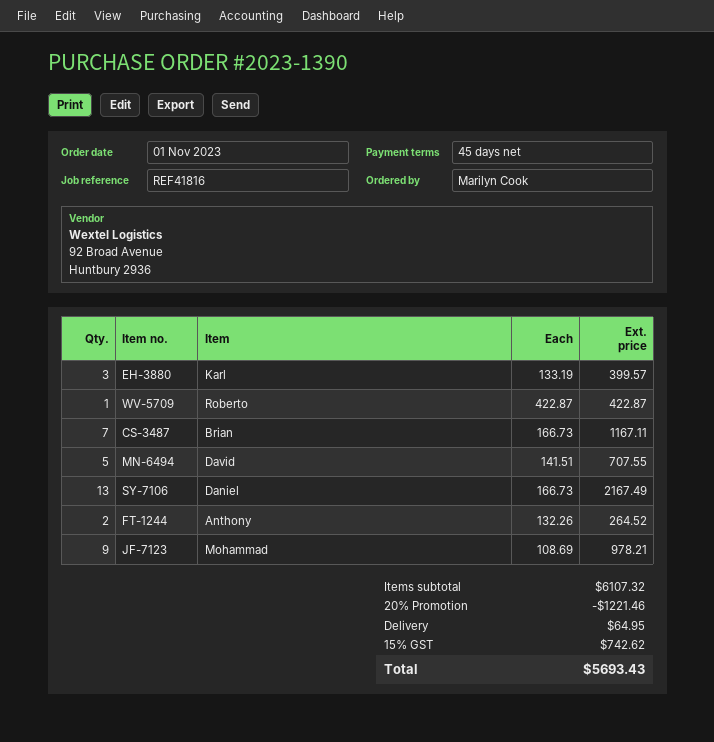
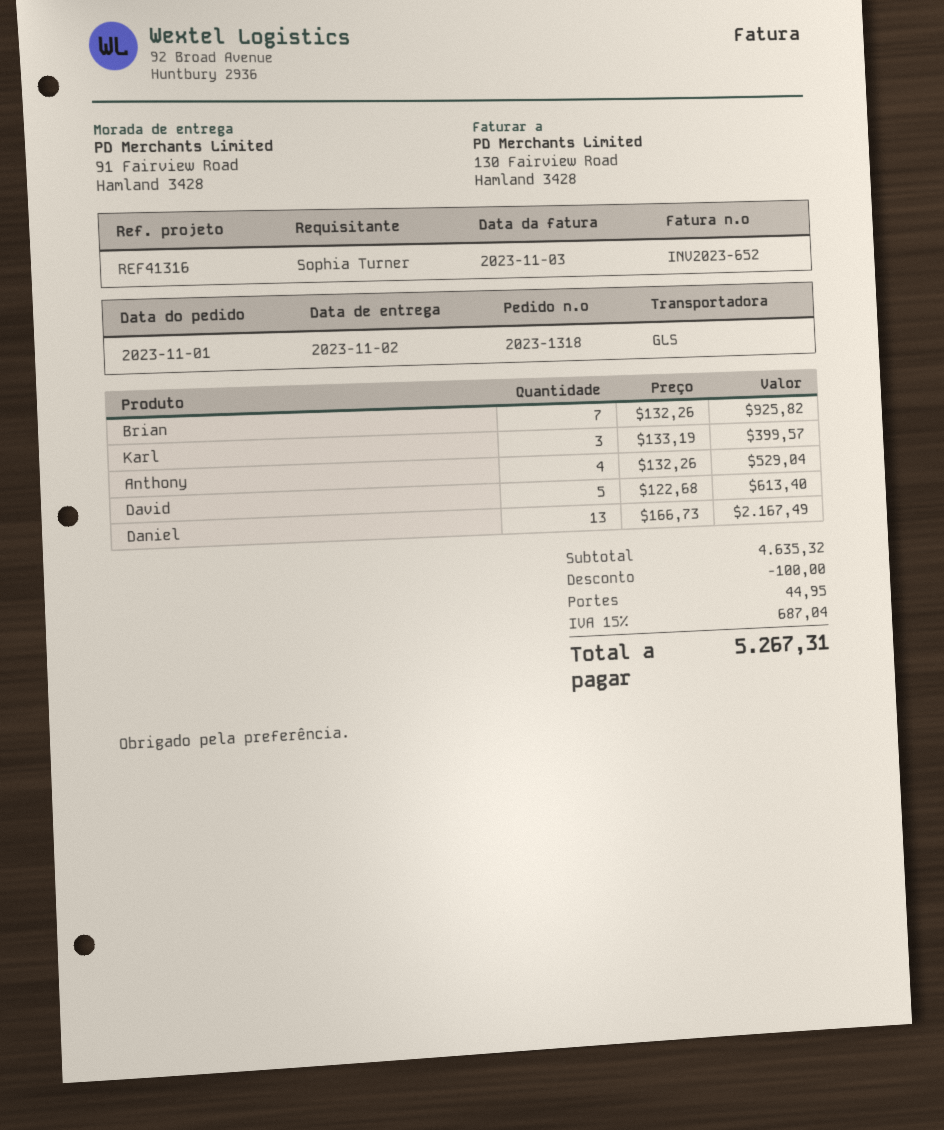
order number: 2023-1390 -> 2023-1318
reference: REF41816 -> REF41316
ordered by: Marilyn Cook -> Sophia Turner
Roberto: 1 x 422.87 = 422.87 -> none
Brian: 7 x 166.73 = 1167.11 -> 7 x 132.26 = 925.82
David: 5 x 141.51 = 707.55 -> 5 x 122.68 = 613.40
Anthony: 2 x 132.26 = 264.52 -> 4 x 132.26 = 529.04
Mohammad: 9 x 108.69 = 978.21 -> none
subtotal: 6107.32 -> 4635.32
discount: 1221.46 -> 100.00
shipping: 64.95 -> 44.95
tax: 15% = 742.62 -> 15% = 687.04
total: 5693.43 -> 5267.31

